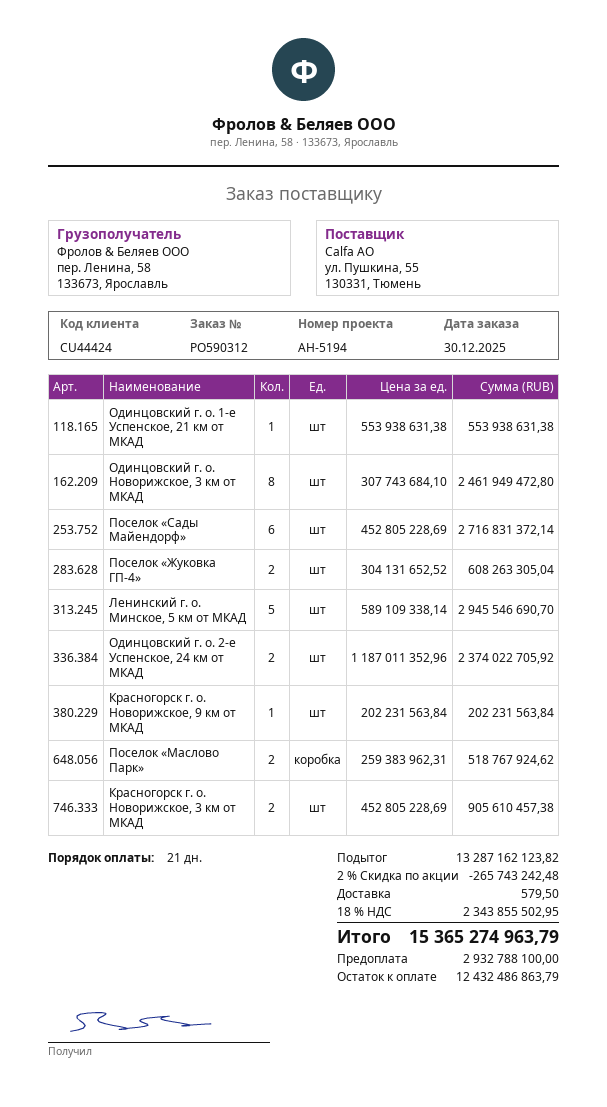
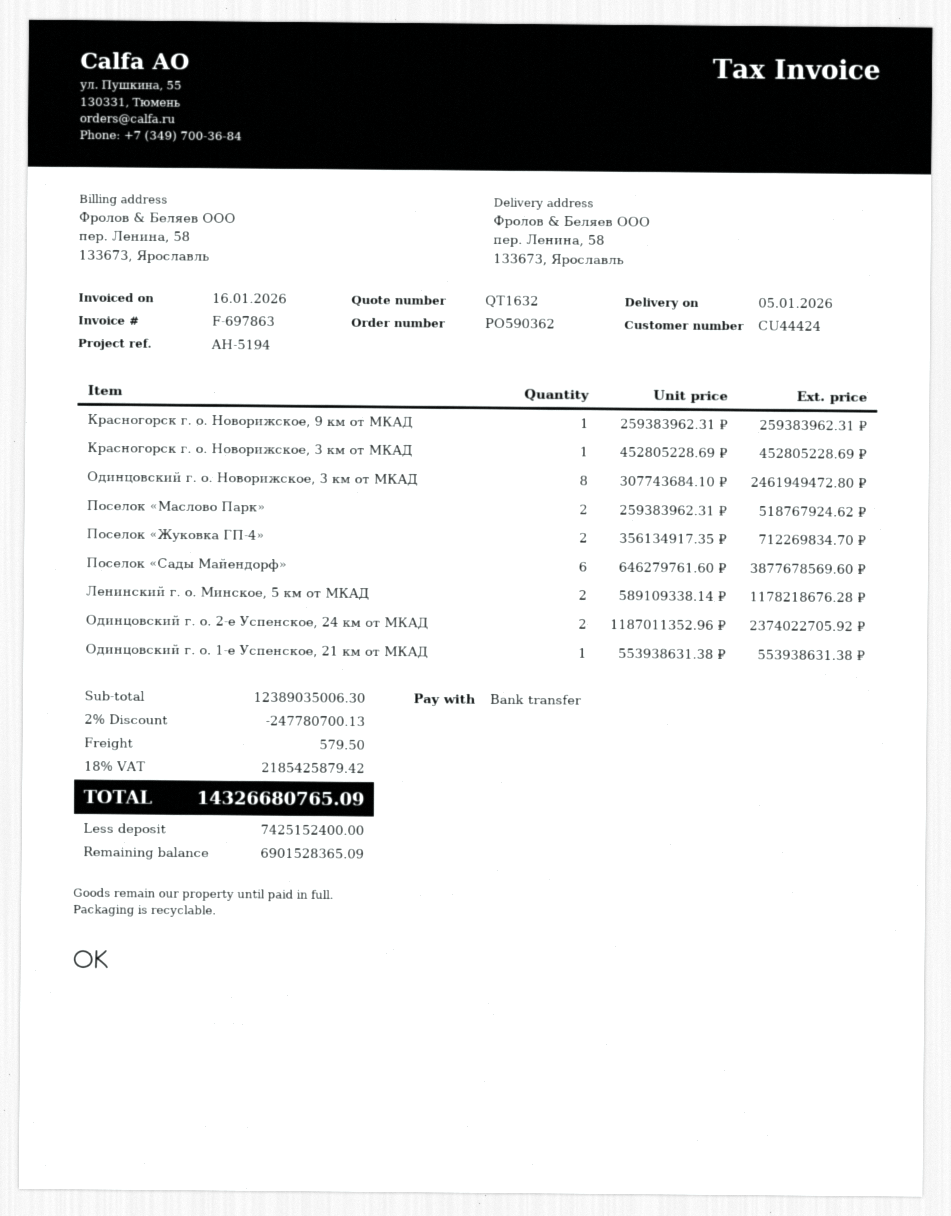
order number: PO590312 -> PO590362
Поселок «Сады Майендорф»: 6 x 452805228.69 = 2716831372.14 -> 6 x 646279761.60 = 3877678569.60
Поселок «Жуковка ГП-4»: 2 x 304131652.52 = 608263305.04 -> 2 x 356134917.35 = 712269834.70
Ленинский г. о. Минское, 5 км от МКАД: 5 x 589109338.14 = 2945546690.70 -> 2 x 589109338.14 = 1178218676.28
Красногорск г. о. Новорижское, 9 км от МКАД: 1 x 202231563.84 = 202231563.84 -> 1 x 259383962.31 = 259383962.31
Красногорск г. о. Новорижское, 3 км от МКАД: 2 x 452805228.69 = 905610457.38 -> 1 x 452805228.69 = 452805228.69
subtotal: 13287162123.82 -> 12389035006.30
discount: 2% = 265743242.48 -> 2% = 247780700.13
tax: 18% = 2343855502.95 -> 18% = 2185425879.42
total: 15365274963.79 -> 14326680765.09
deposit: 2932788100.00 -> 7425152400.00
balance: 12432486863.79 -> 6901528365.09

